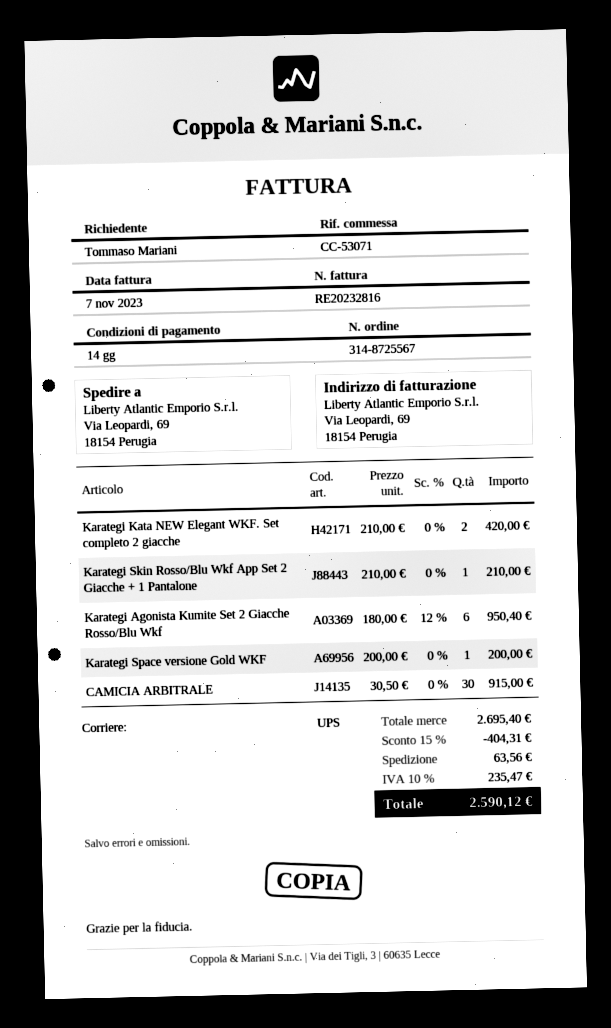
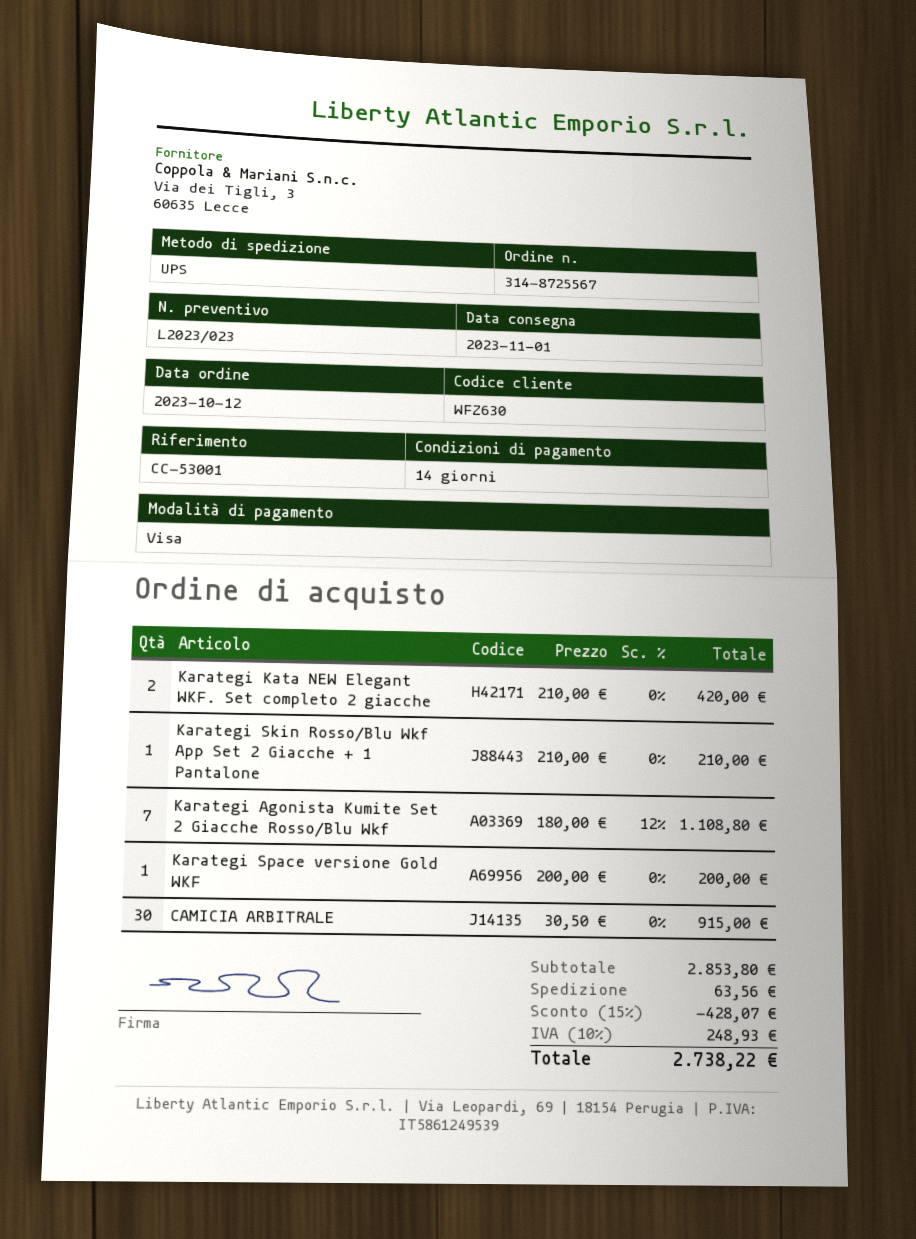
reference: CC-53071 -> CC-53001
Karategi Agonista Kumite Set 2 Giacche Rosso/Blu Wkf: 6 x 180.00 - 12% = 950.40 -> 7 x 180.00 - 12% = 1108.80
subtotal: 2695.40 -> 2853.80
discount: 15% = 404.31 -> 15% = 428.07
tax: 10% = 235.47 -> 10% = 248.93
total: 2590.12 -> 2738.22

